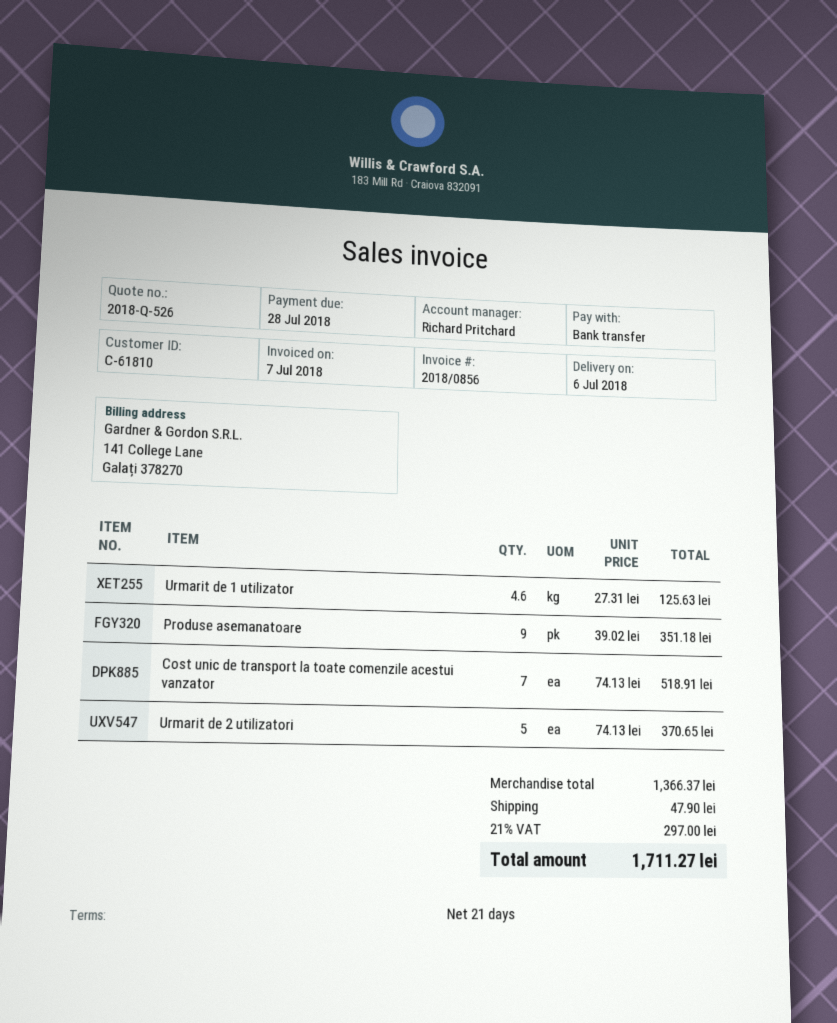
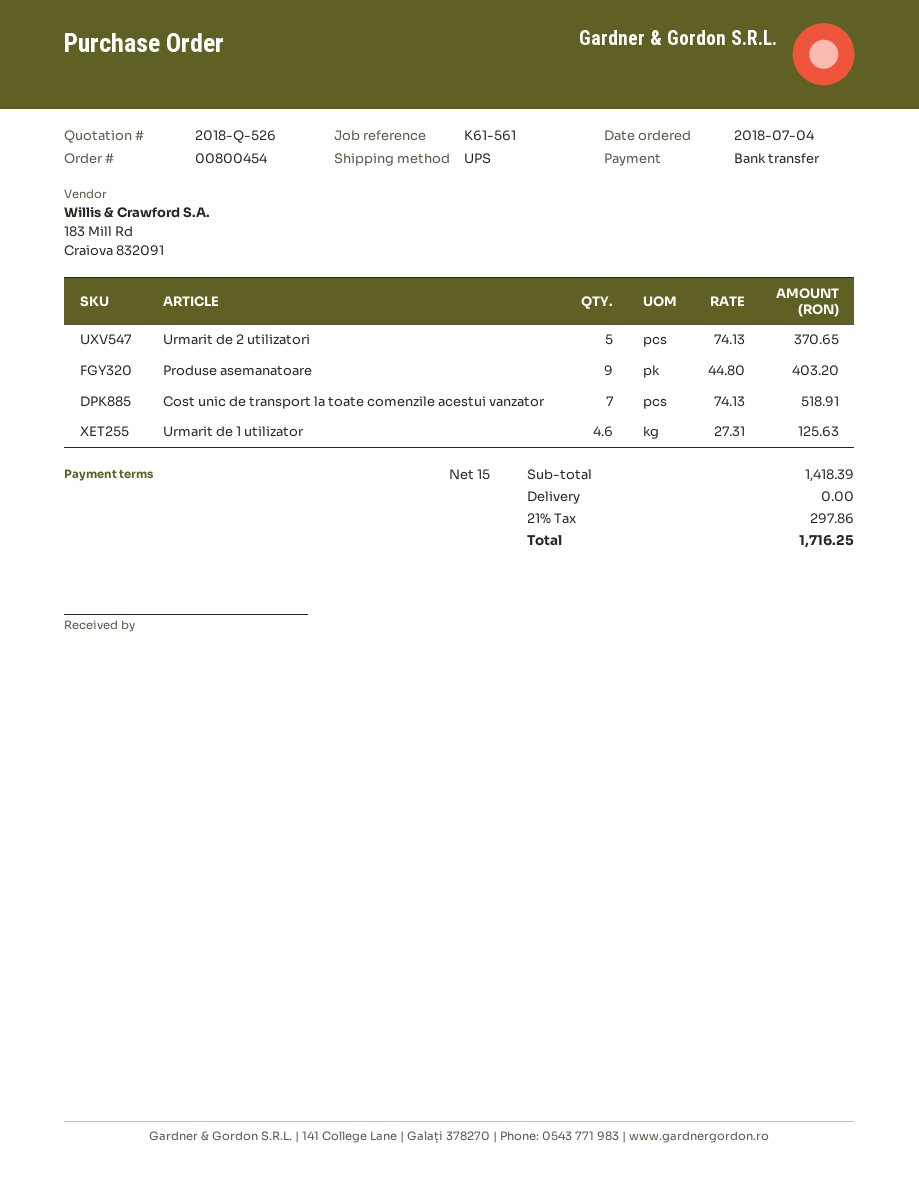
payment terms: 21 days -> 15 days
Produse asemanatoare: 9 x 39.02 = 351.18 -> 9 x 44.80 = 403.20
subtotal: 1366.37 -> 1418.39
shipping: 47.90 -> 0.00
tax: 21% = 297.00 -> 21% = 297.86
total: 1711.27 -> 1716.25

